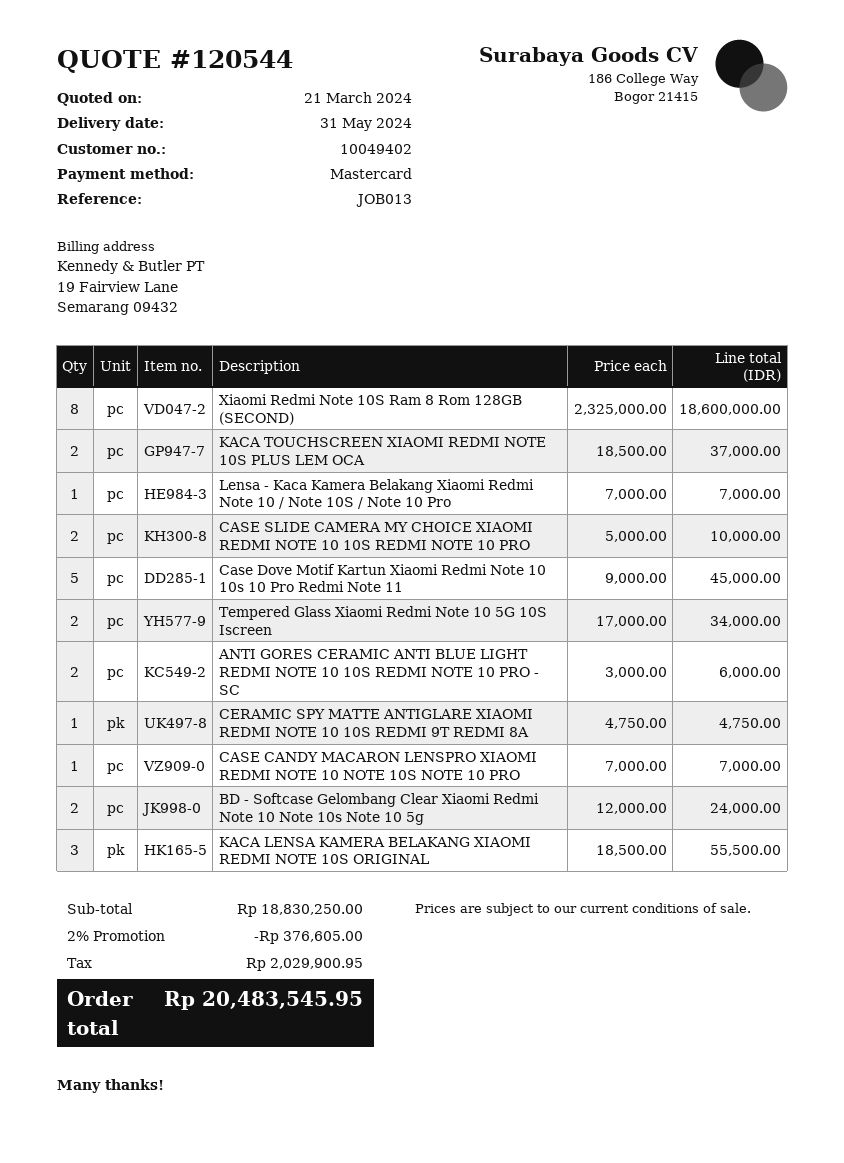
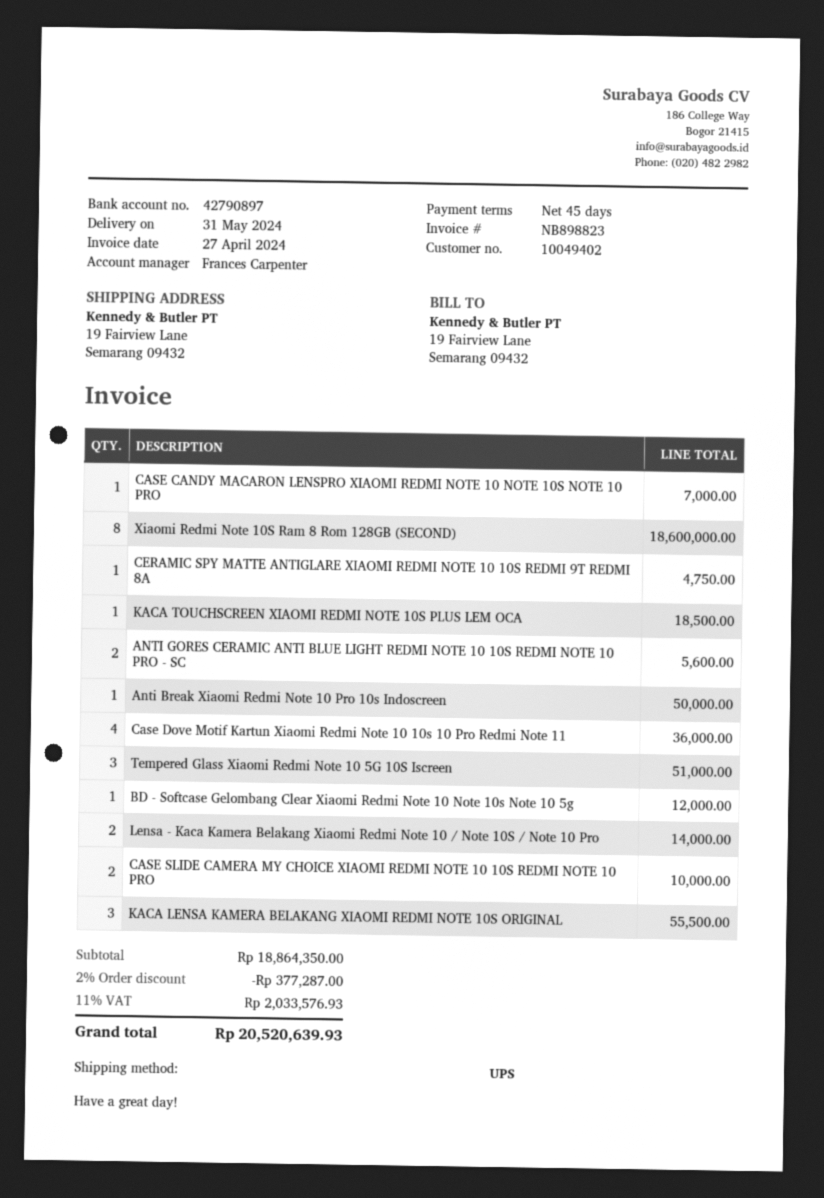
KACA TOUCHSCREEN XIAOMI REDMI NOTE 10S PLUS LEM OCA: 2 for 37000.00 -> 1 for 18500.00
Lensa - Kaca Kamera Belakang Xiaomi Redmi Note 10 / Note 10S / Note 10 Pro: 1 for 7000.00 -> 2 for 14000.00
Case Dove Motif Kartun Xiaomi Redmi Note 10 10s 10 Pro Redmi Note 11: 5 for 45000.00 -> 4 for 36000.00
Tempered Glass Xiaomi Redmi Note 10 5G 10S Iscreen: 2 for 34000.00 -> 3 for 51000.00
ANTI GORES CERAMIC ANTI BLUE LIGHT REDMI NOTE 10 10S REDMI NOTE 10 PRO - SC: 2 for 6000.00 -> 2 for 5600.00
BD - Softcase Gelombang Clear Xiaomi Redmi Note 10 Note 10s Note 10 5g: 2 for 24000.00 -> 1 for 12000.00
Anti Break Xiaomi Redmi Note 10 Pro 10s Indoscreen: none -> 1 for 50000.00
subtotal: 18830250.00 -> 18864350.00
discount: 2% = 376605.00 -> 2% = 377287.00
tax: 2029900.95 -> 2033576.93
total: 20483545.95 -> 20520639.93

